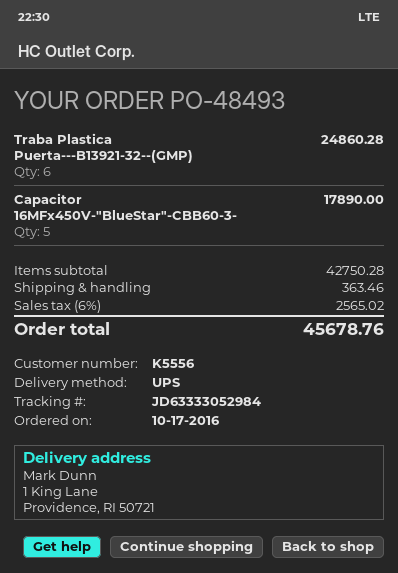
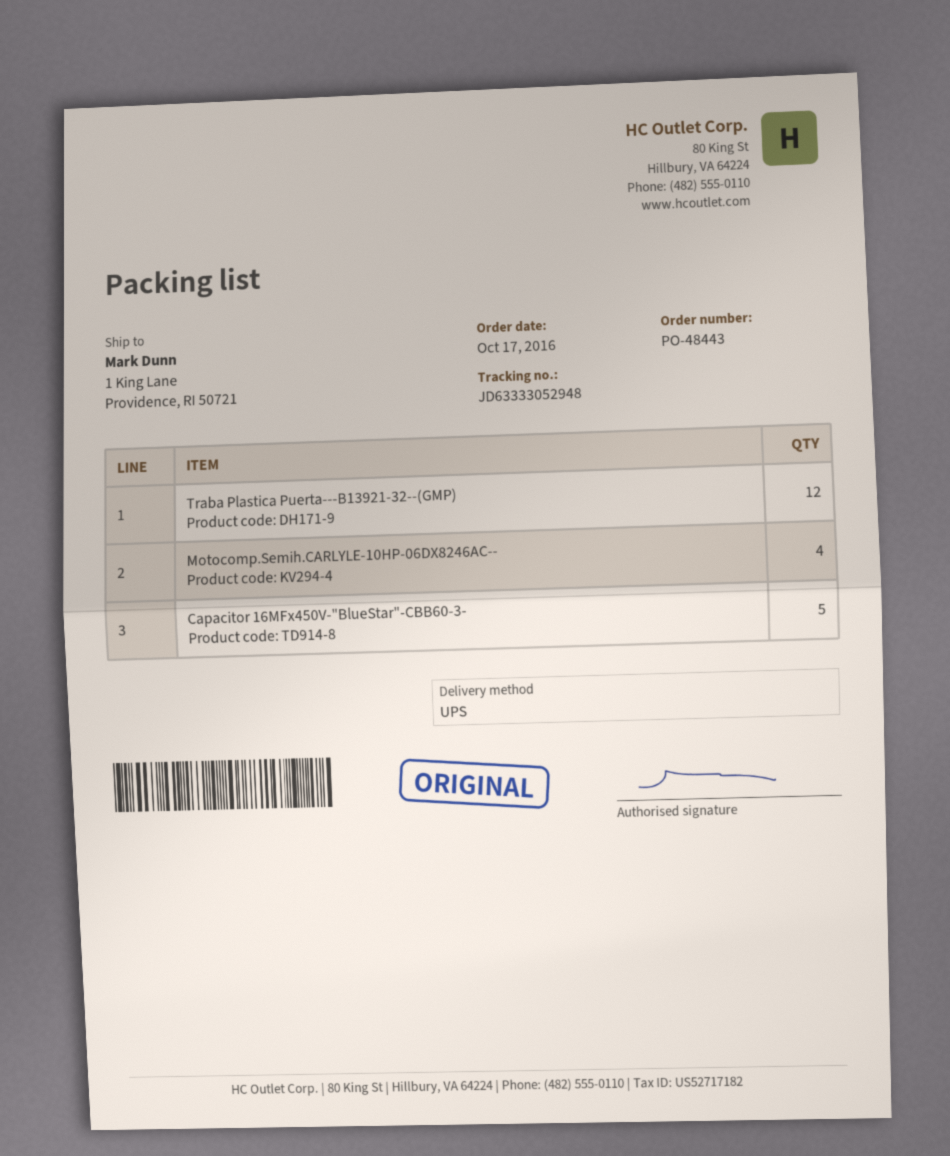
order number: PO-48493 -> PO-48443
tracking number: JD63333052984 -> JD63333052948
Traba Plastica Puerta---B13921-32--(GMP): 6 -> 12
Motocomp.Semih.CARLYLE-10HP-06DX8246AC--: none -> 4

